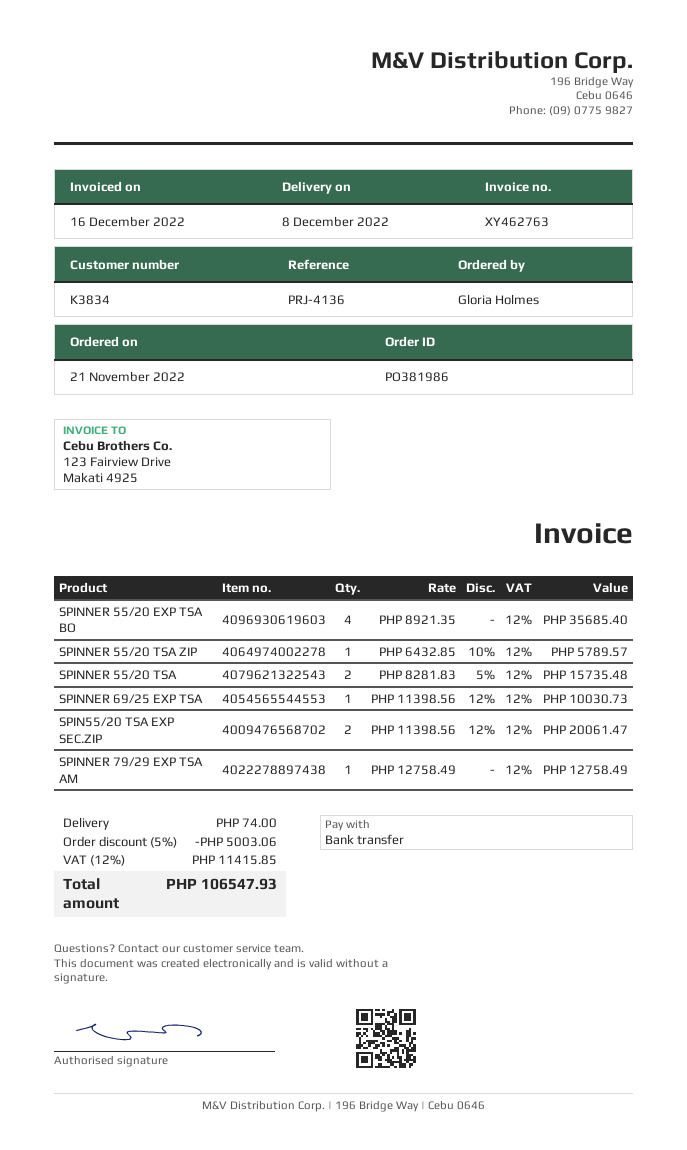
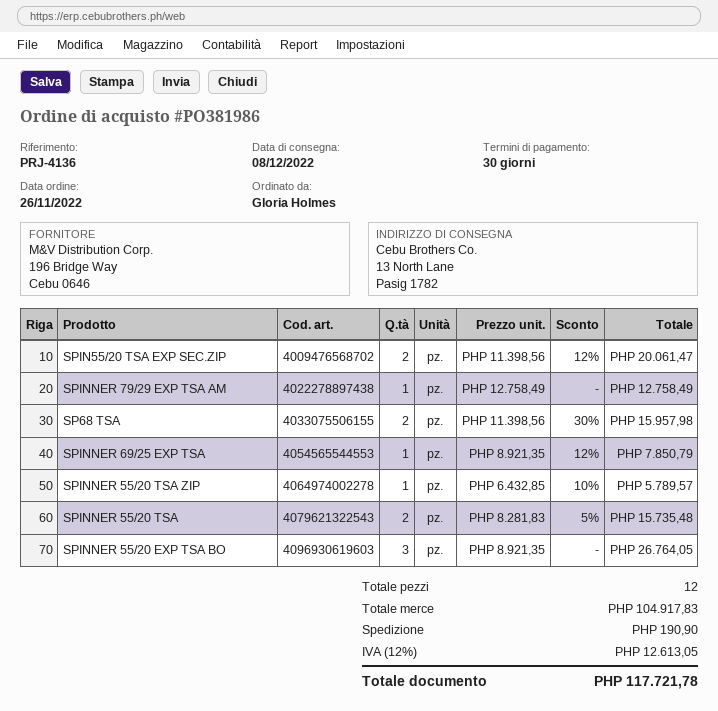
order date: 2022-11-21 -> 2022-11-26
SPINNER 55/20 EXP TSA BO: 4 x 8921.35 = 35685.40 -> 3 x 8921.35 = 26764.05
SPINNER 69/25 EXP TSA: 1 x 11398.56 - 12% = 10030.73 -> 1 x 8921.35 - 12% = 7850.79
SP68 TSA: none -> 2 x 11398.56 - 30% = 15957.98
discount: 5% = 5003.06 -> none
shipping: 74.00 -> 190.90
tax: 12% = 11415.85 -> 12% = 12613.05
total: 106547.93 -> 117721.78

